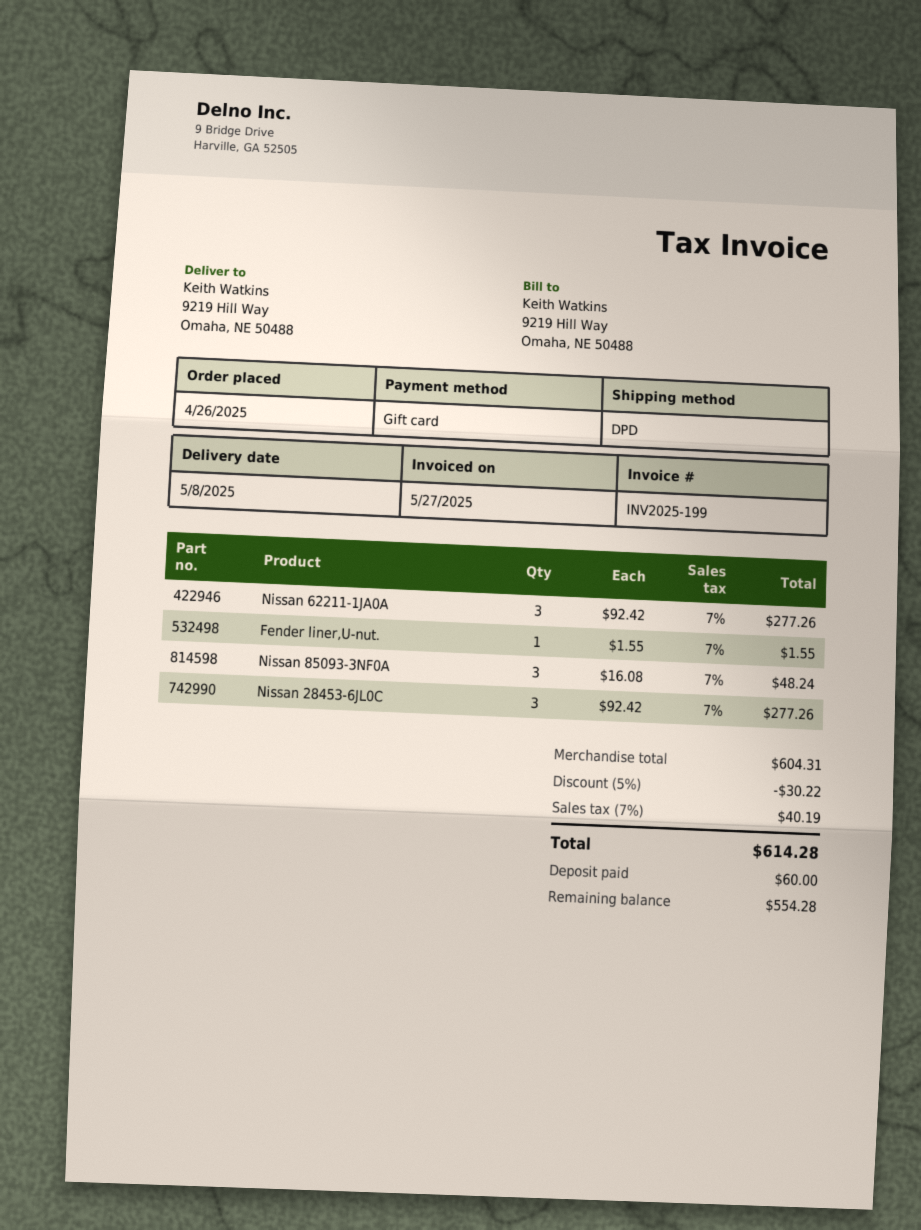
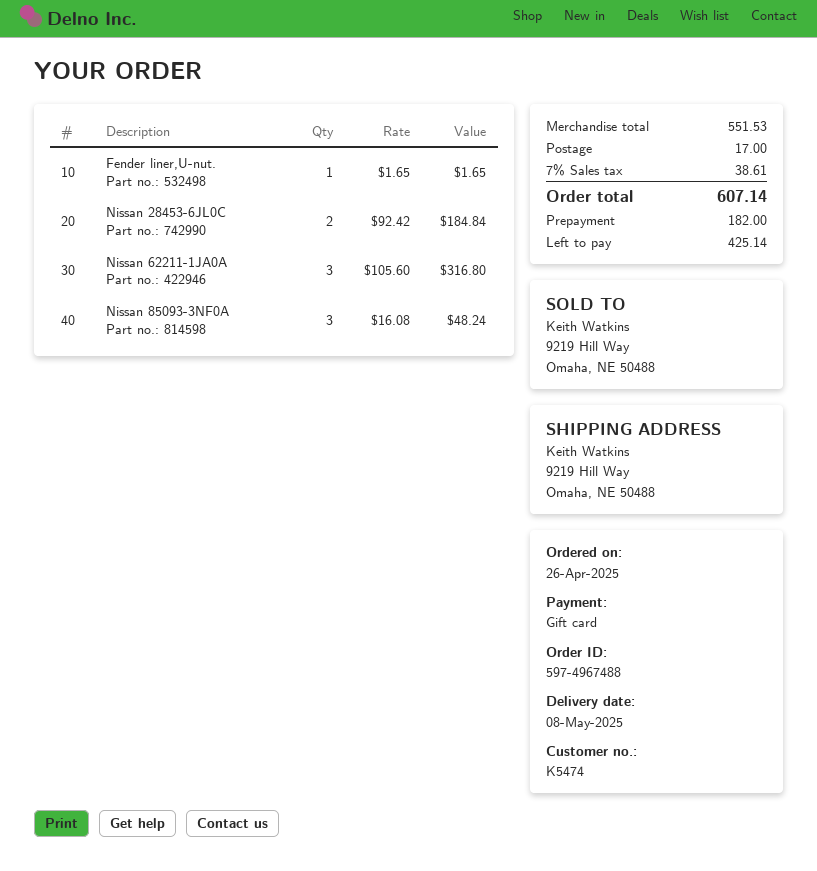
Nissan 62211-1JA0A: 3 x 92.42 = 277.26 -> 3 x 105.60 = 316.80
Fender liner,U-nut.: 1 x 1.55 = 1.55 -> 1 x 1.65 = 1.65
Nissan 28453-6JL0C: 3 x 92.42 = 277.26 -> 2 x 92.42 = 184.84
subtotal: 604.31 -> 551.53
discount: 5% = 30.22 -> none
shipping: none -> 17.00
tax: 7% = 40.19 -> 7% = 38.61
total: 614.28 -> 607.14
deposit: 60.00 -> 182.00
balance: 554.28 -> 425.14

